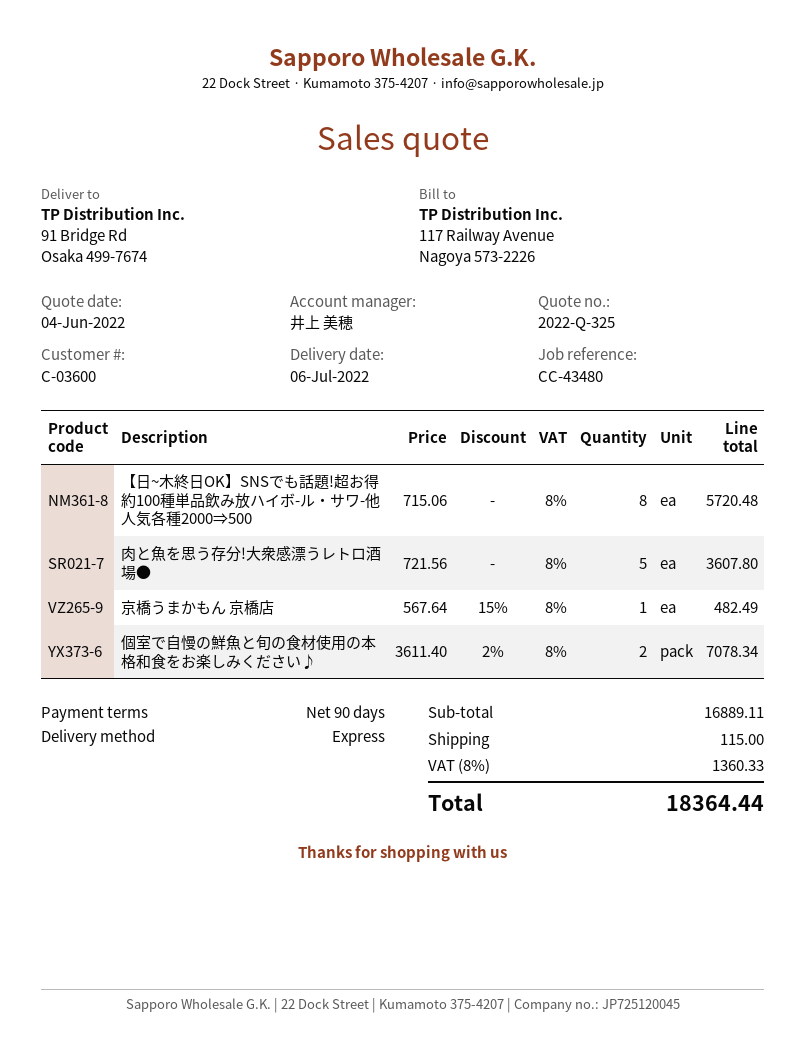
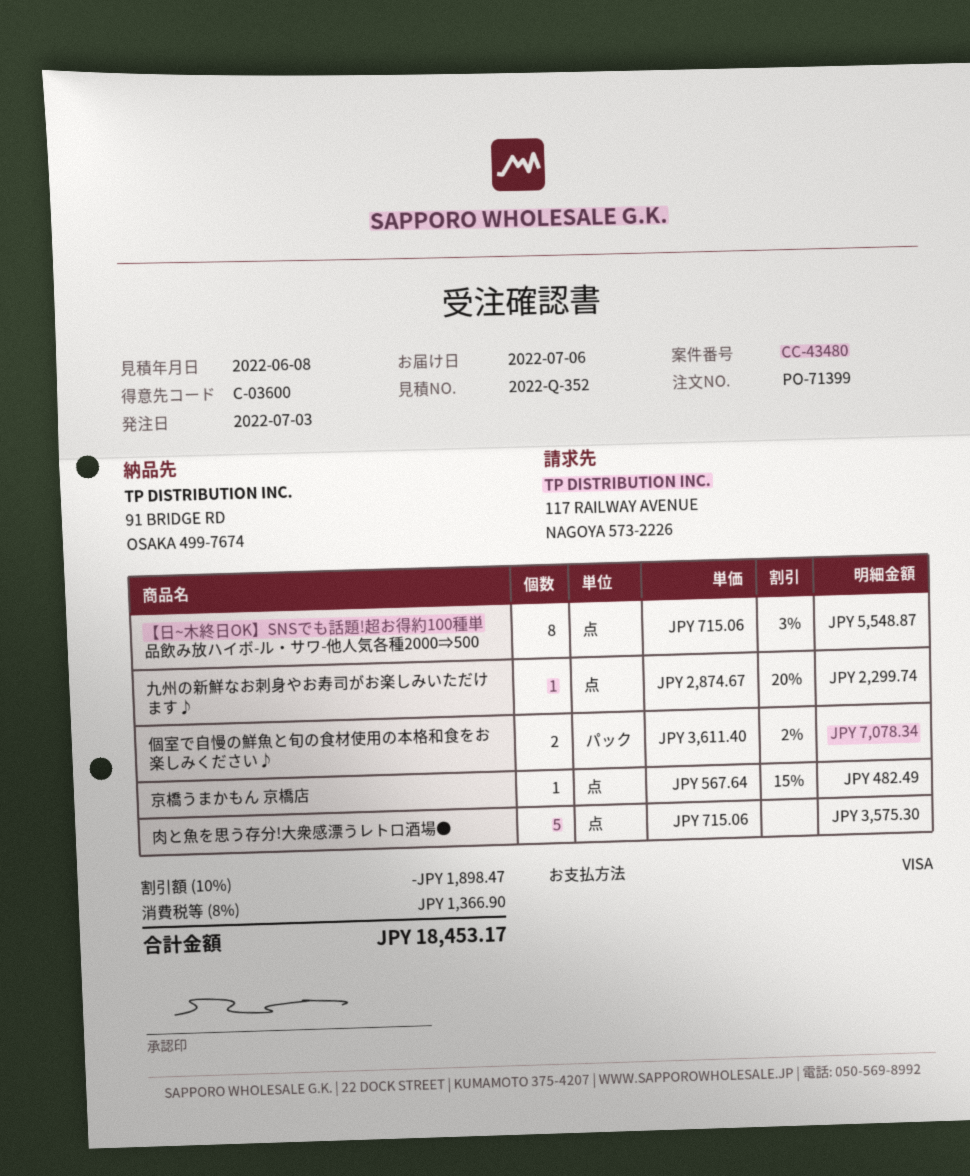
quote number: 2022-Q-325 -> 2022-Q-352
quote date: 2022-06-04 -> 2022-06-08
【日~木終日OK】SNSでも話題!超お得約100種単品飲み放ハイボ-ル・サワ-他人気各種2000⇒500: 8 x 715.06 = 5720.48 -> 8 x 715.06 - 3% = 5548.87
肉と魚を思う存分!大衆感漂うレトロ酒場●: 5 x 721.56 = 3607.80 -> 5 x 715.06 = 3575.30
九州の新鮮なお刺身やお寿司がお楽しみいただけます♪: none -> 1 x 2874.67 - 20% = 2299.74
discount: none -> 10% = 1898.47
shipping: 115.00 -> none
tax: 8% = 1360.33 -> 8% = 1366.90
total: 18364.44 -> 18453.17

